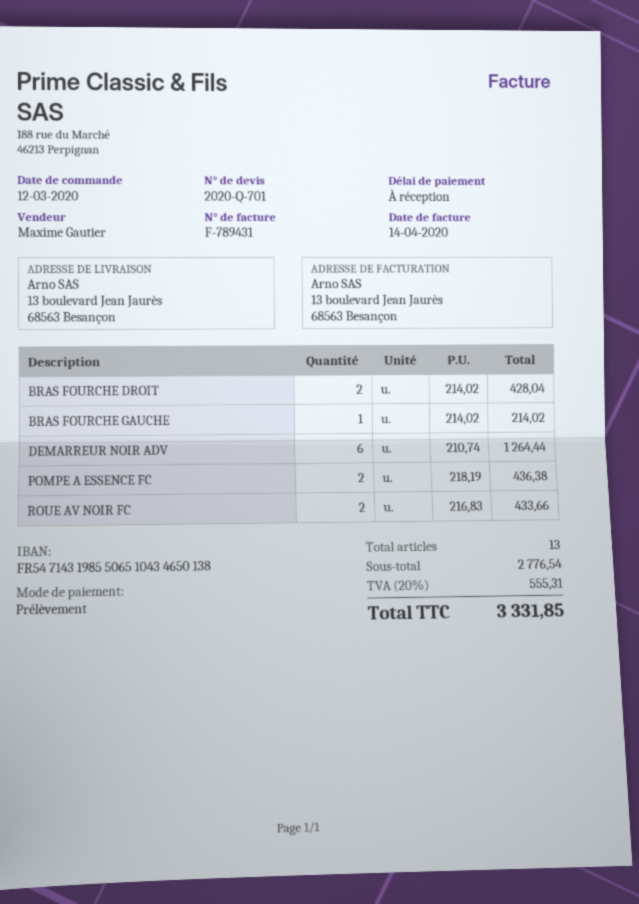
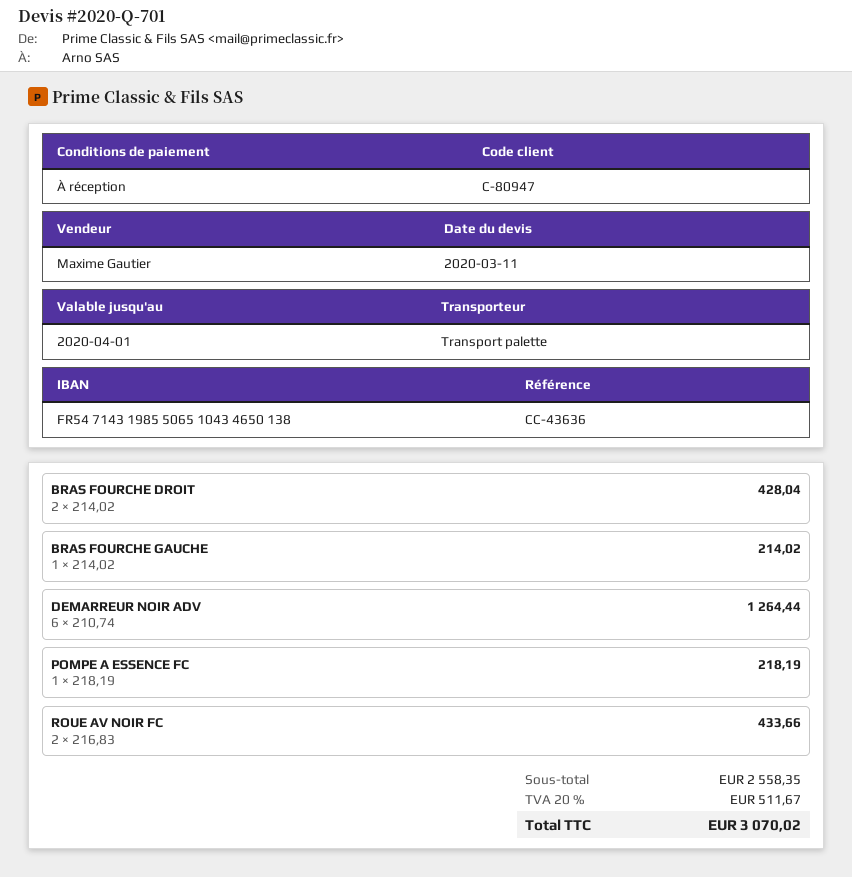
POMPE A ESSENCE FC: 2 x 218.19 = 436.38 -> 1 x 218.19 = 218.19
subtotal: 2776.54 -> 2558.35
tax: 20% = 555.31 -> 20% = 511.67
total: 3331.85 -> 3070.02

